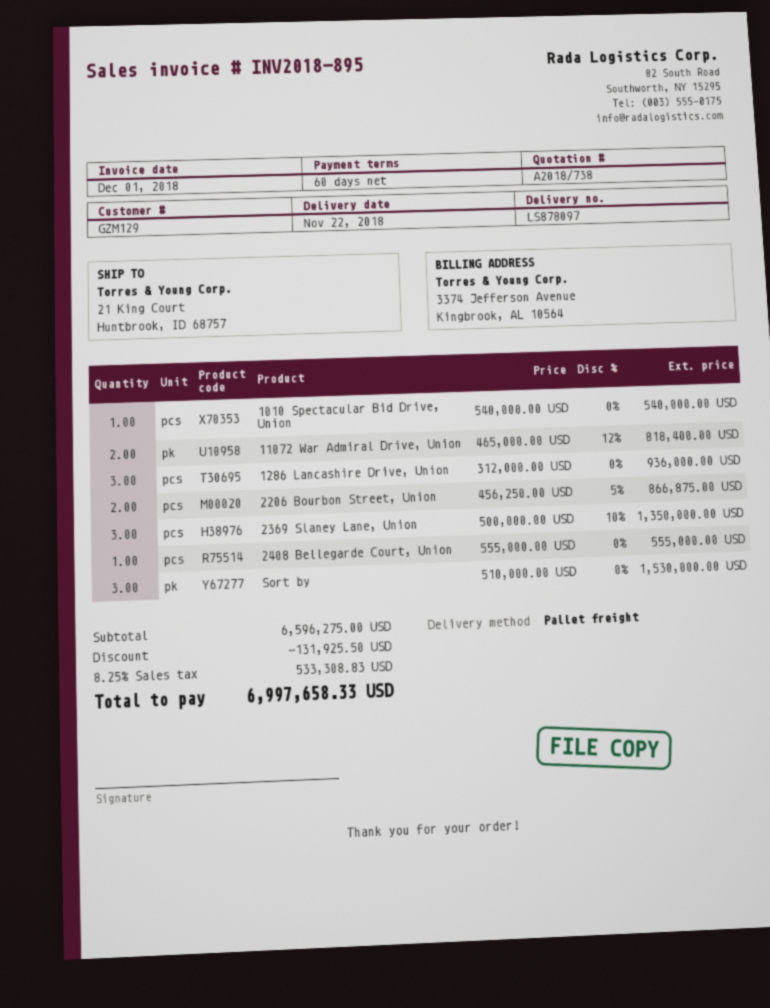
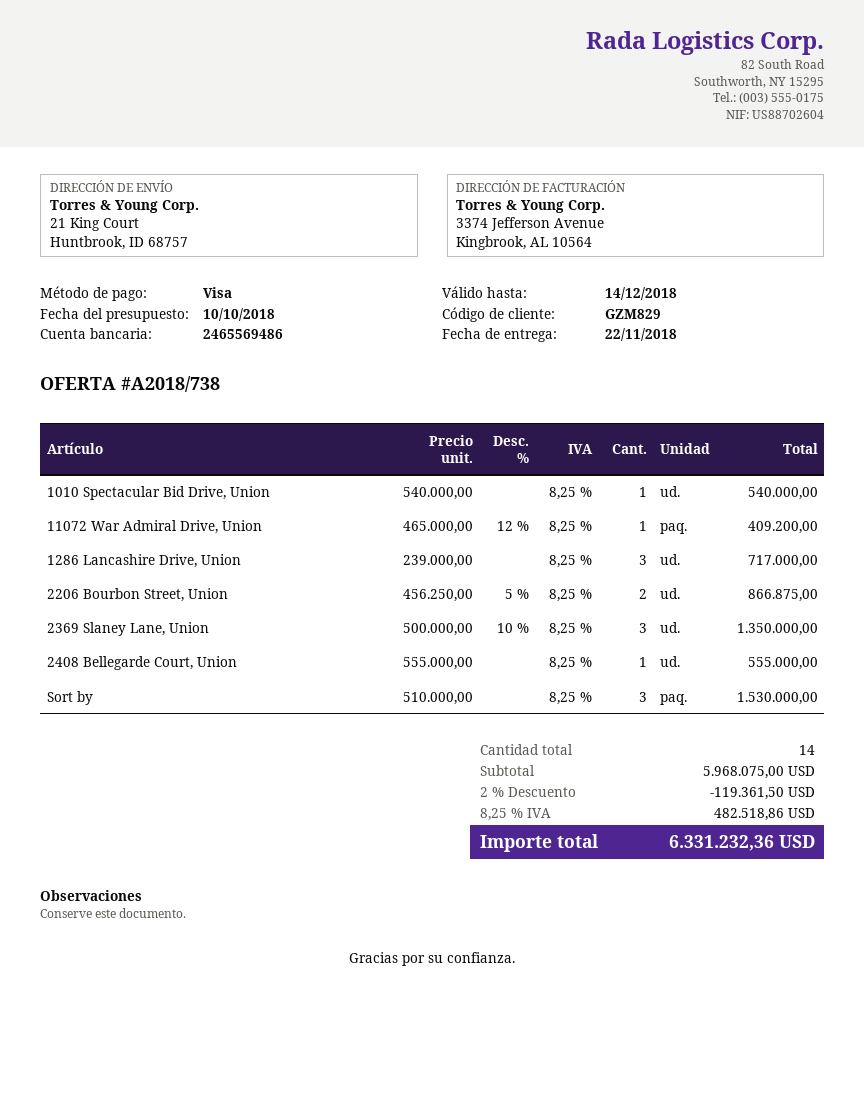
customer number: GZM129 -> GZM829
11072 War Admiral Drive, Union: 2 x 465000.00 - 12% = 818400.00 -> 1 x 465000.00 - 12% = 409200.00
1286 Lancashire Drive, Union: 3 x 312000.00 = 936000.00 -> 3 x 239000.00 = 717000.00
subtotal: 6596275.00 -> 5968075.00
discount: 131925.50 -> 119361.50
tax: 8.25% = 533308.83 -> 8.25% = 482518.86
total: 6997658.33 -> 6331232.36

